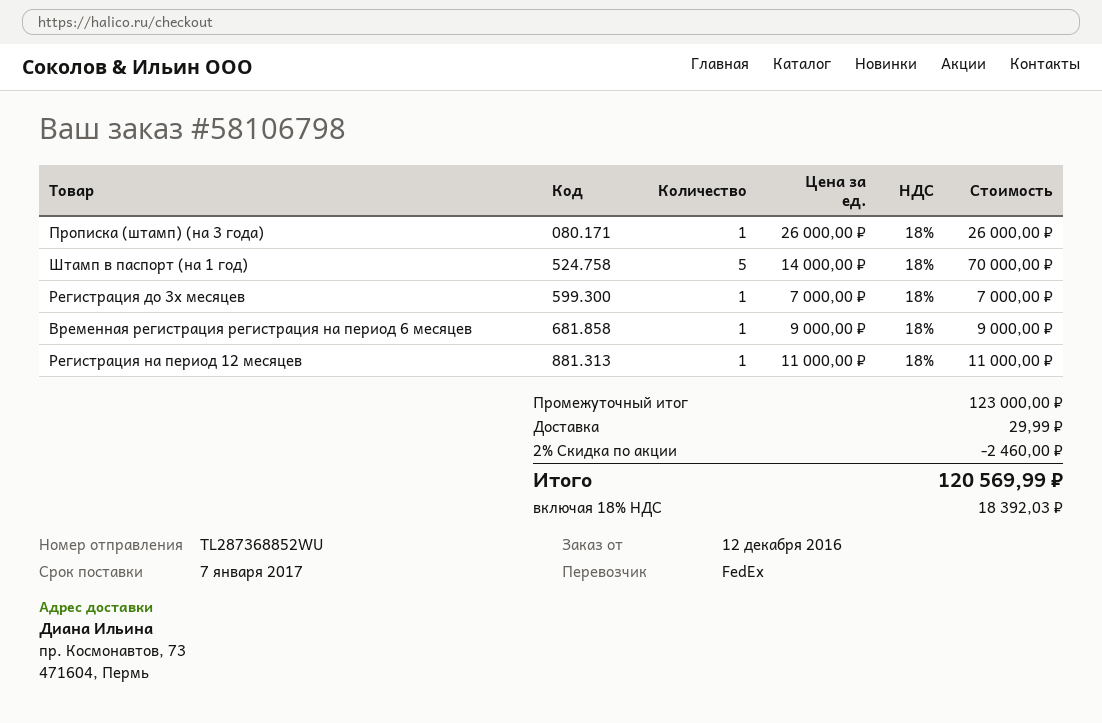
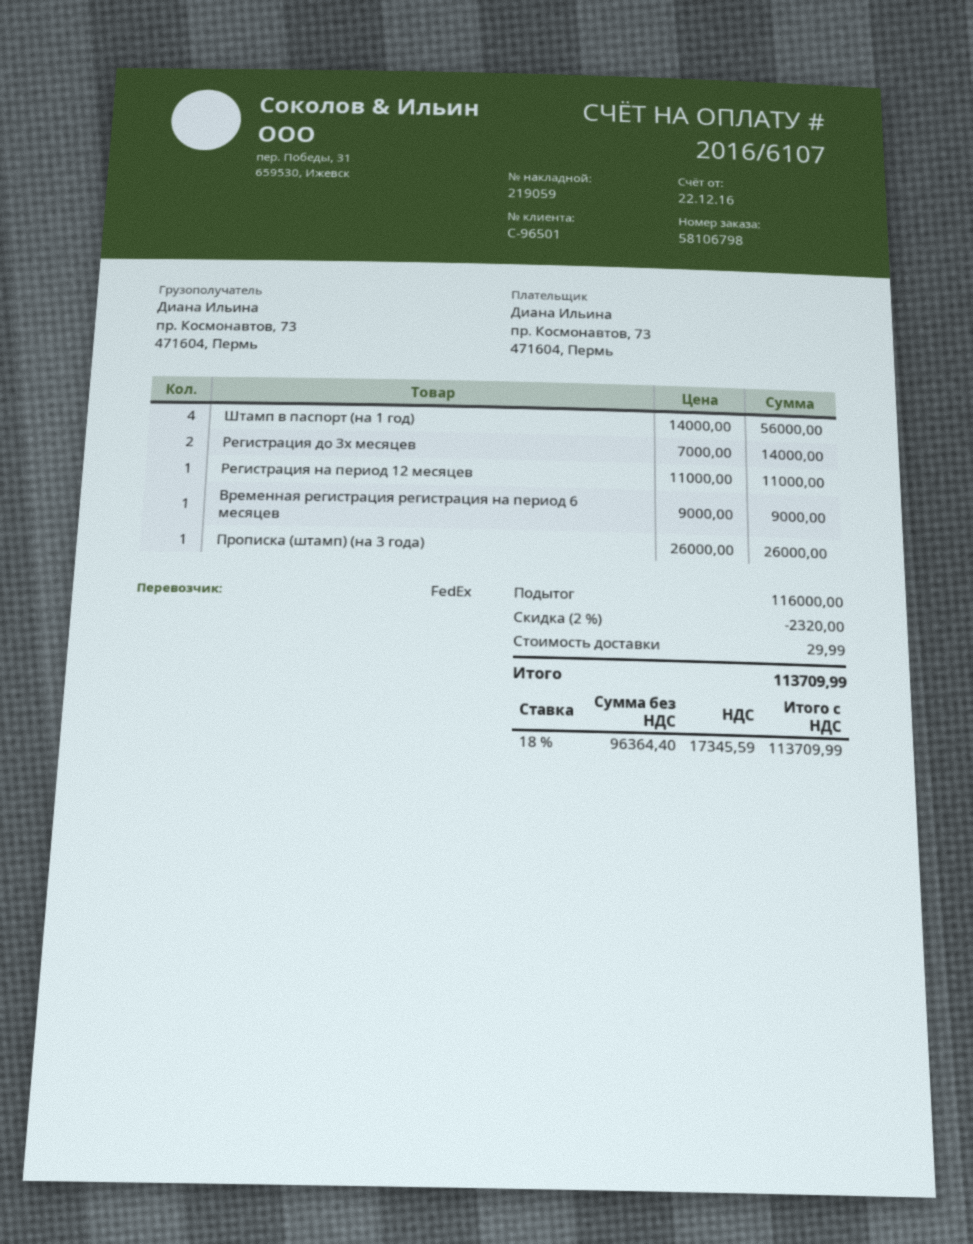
Штамп в паспорт (на 1 год): 5 x 14000.00 = 70000.00 -> 4 x 14000.00 = 56000.00
Регистрация до 3х месяцев: 1 x 7000.00 = 7000.00 -> 2 x 7000.00 = 14000.00
subtotal: 123000.00 -> 116000.00
discount: 2% = 2460.00 -> 2% = 2320.00
tax: 18% = 18392.03 -> 18% = 17345.59
total: 120569.99 -> 113709.99

